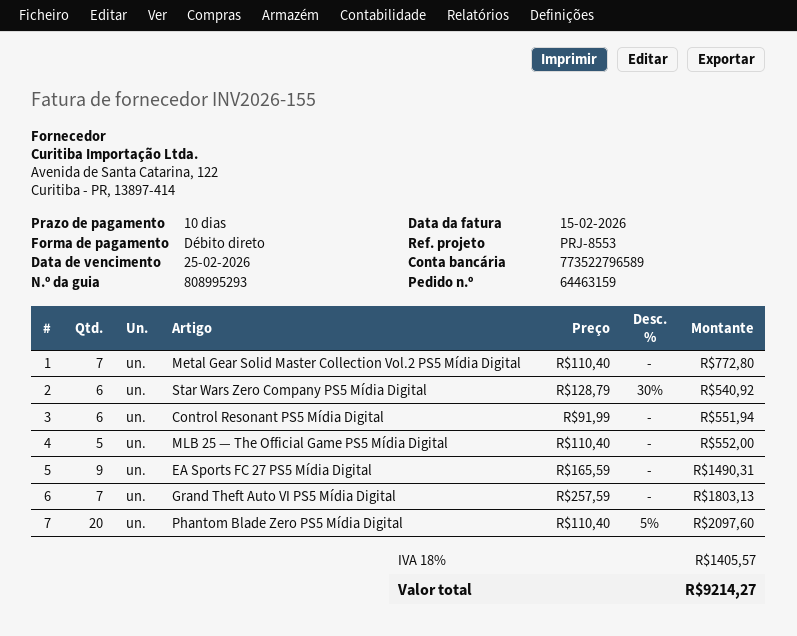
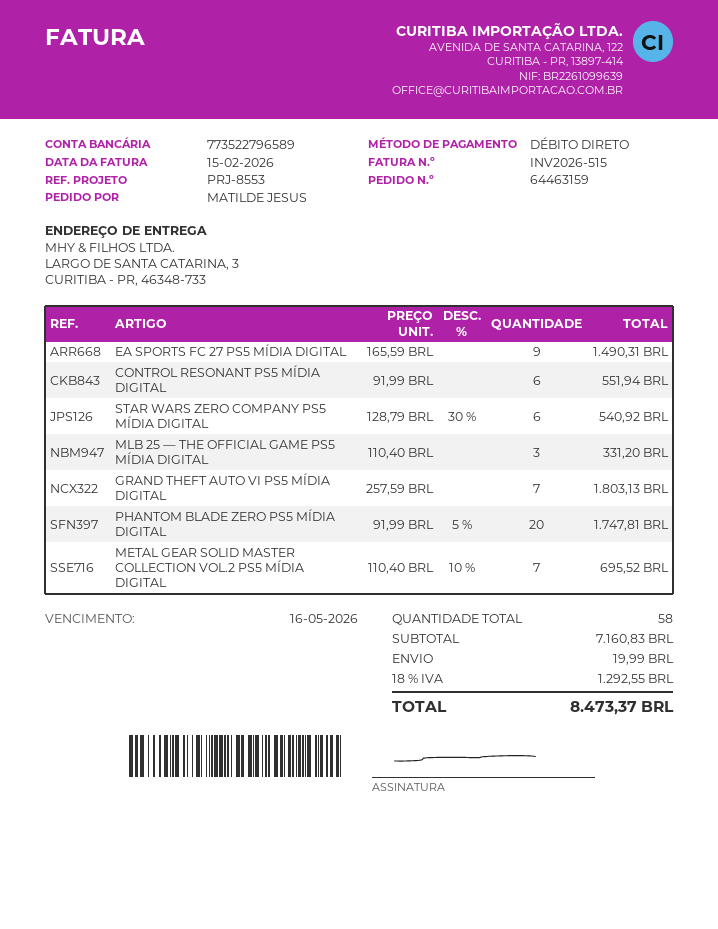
invoice number: INV2026-155 -> INV2026-515
due date: 2026-02-25 -> 2026-05-16
Metal Gear Solid Master Collection Vol.2 PS5 Mídia Digital: 7 x 110.40 = 772.80 -> 7 x 110.40 - 10% = 695.52
MLB 25 — The Official Game PS5 Mídia Digital: 5 x 110.40 = 552.00 -> 3 x 110.40 = 331.20
Phantom Blade Zero PS5 Mídia Digital: 20 x 110.40 - 5% = 2097.60 -> 20 x 91.99 - 5% = 1747.81
shipping: none -> 19.99
tax: 18% = 1405.57 -> 18% = 1292.55
total: 9214.27 -> 8473.37

